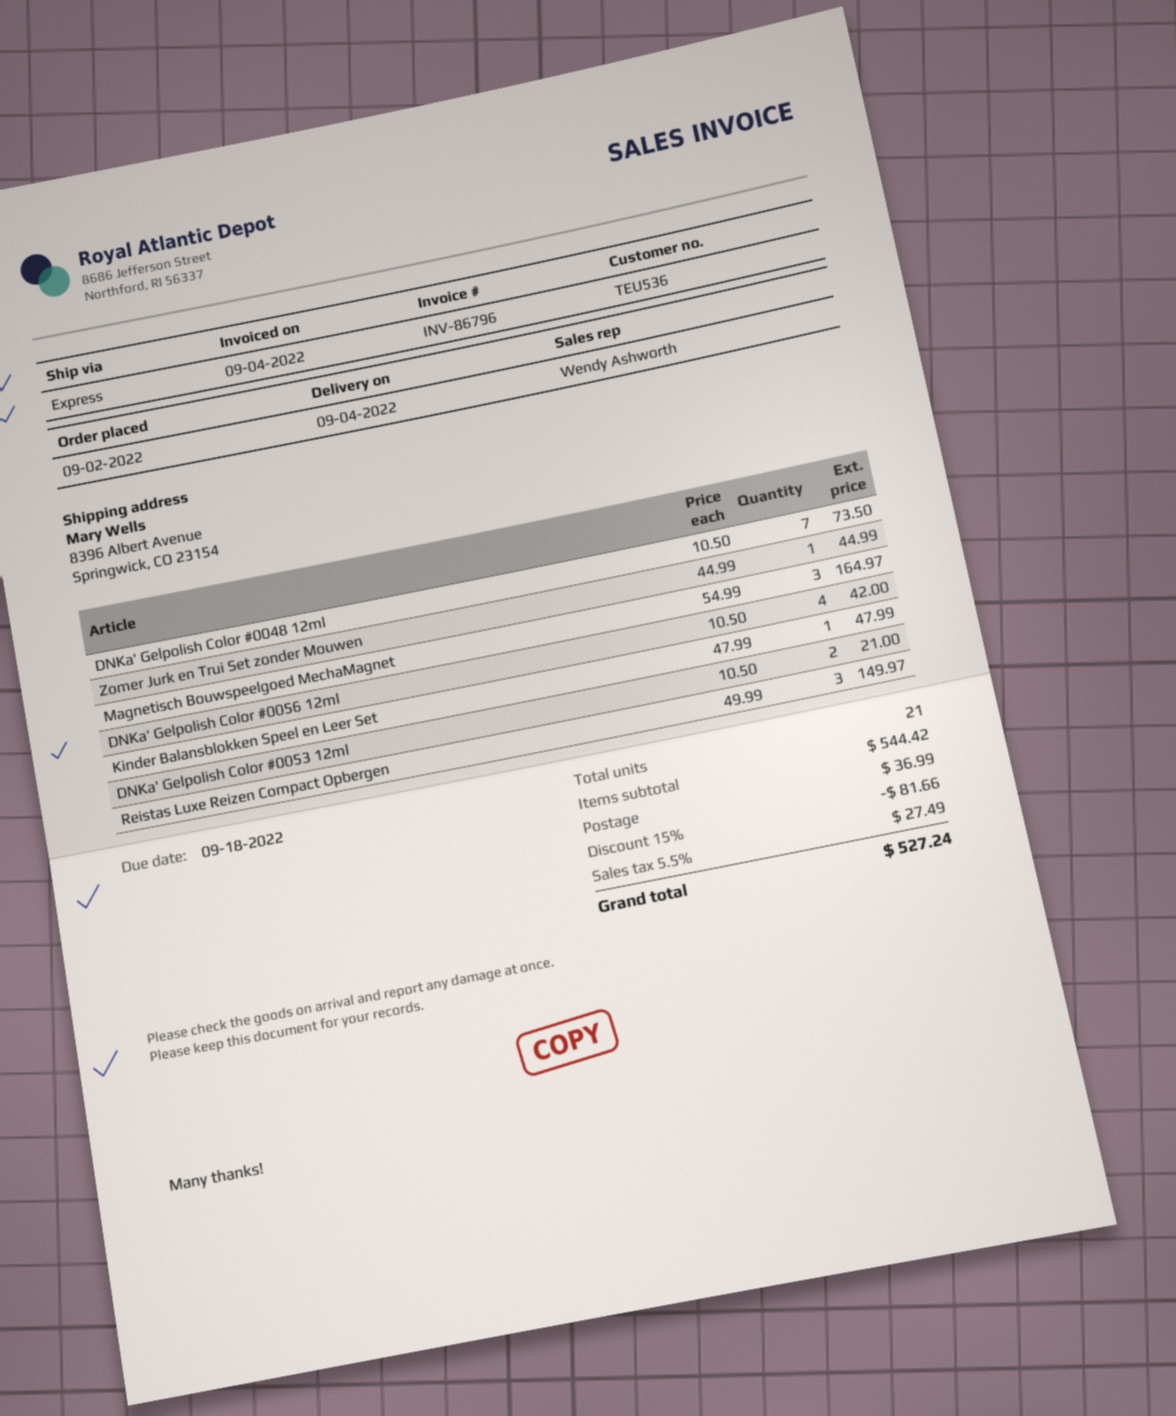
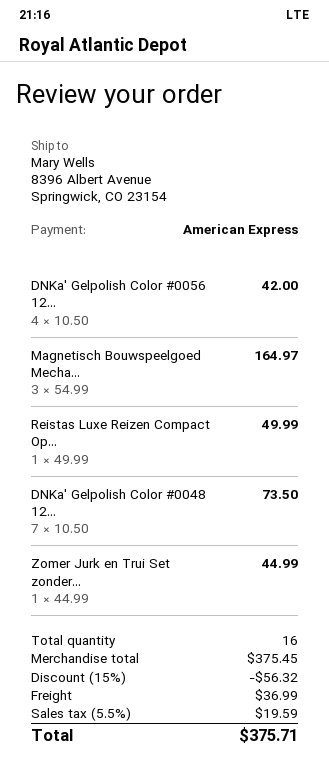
Kinder Balansblokken Speel en Leer Set: 1 x 47.99 = 47.99 -> none
DNKa' Gelpolish Color #0053 12ml: 2 x 10.50 = 21.00 -> none
Reistas Luxe Reizen Compact Opbergen: 3 x 49.99 = 149.97 -> 1 x 49.99 = 49.99
total quantity: 21 -> 16
subtotal: 544.42 -> 375.45
discount: 15% = 81.66 -> 15% = 56.32
tax: 5.5% = 27.49 -> 5.5% = 19.59
total: 527.24 -> 375.71

